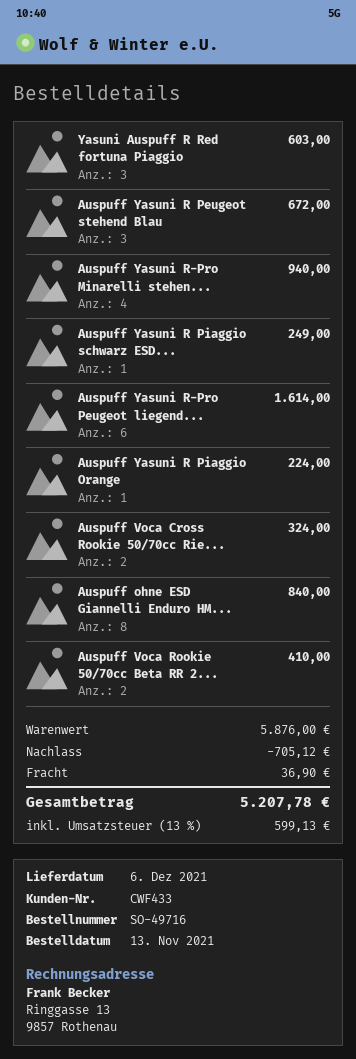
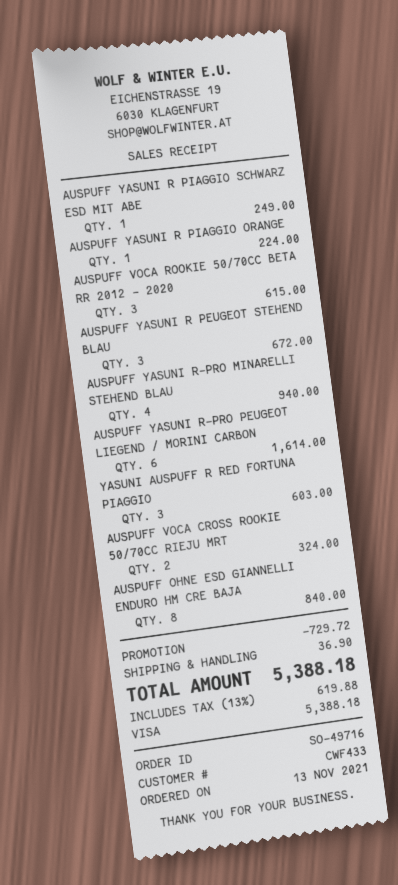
Auspuff Voca Rookie 50/70cc Beta RR 2...: 2 for 410.00 -> 3 for 615.00
discount: 705.12 -> 729.72
tax: 13% = 599.13 -> 13% = 619.88
total: 5207.78 -> 5388.18

